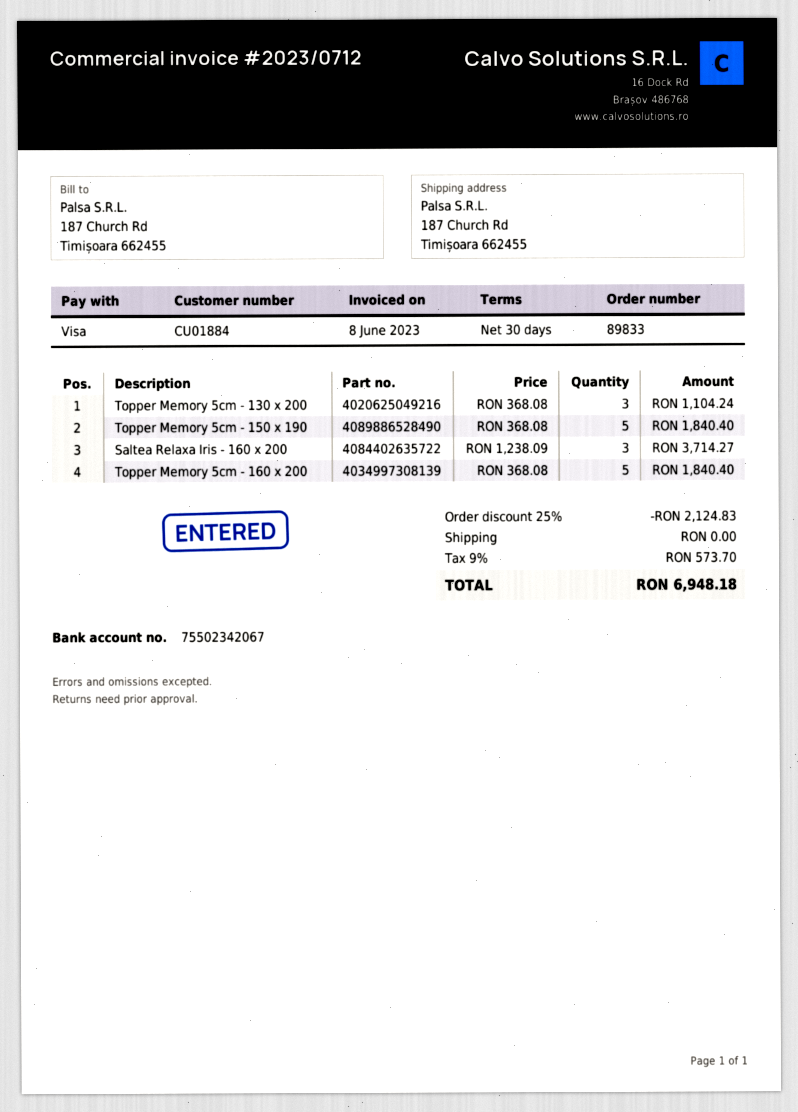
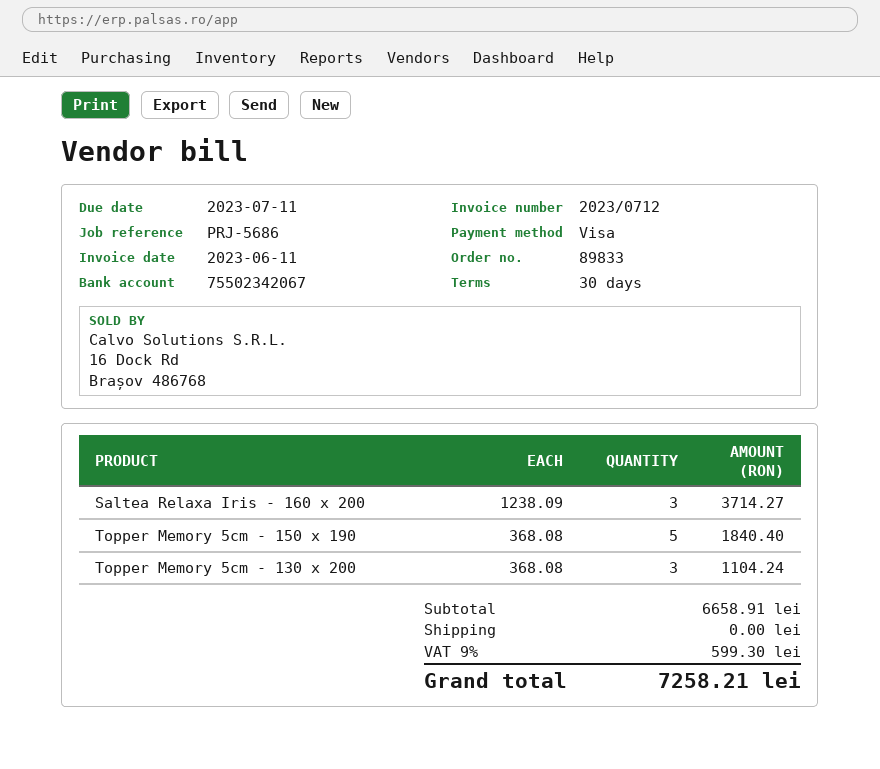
invoice date: 2023-06-08 -> 2023-06-11
Topper Memory 5cm - 160 x 200: 5 x 368.08 = 1840.40 -> none
discount: 25% = 2124.83 -> none
tax: 9% = 573.70 -> 9% = 599.30
total: 6948.18 -> 7258.21

